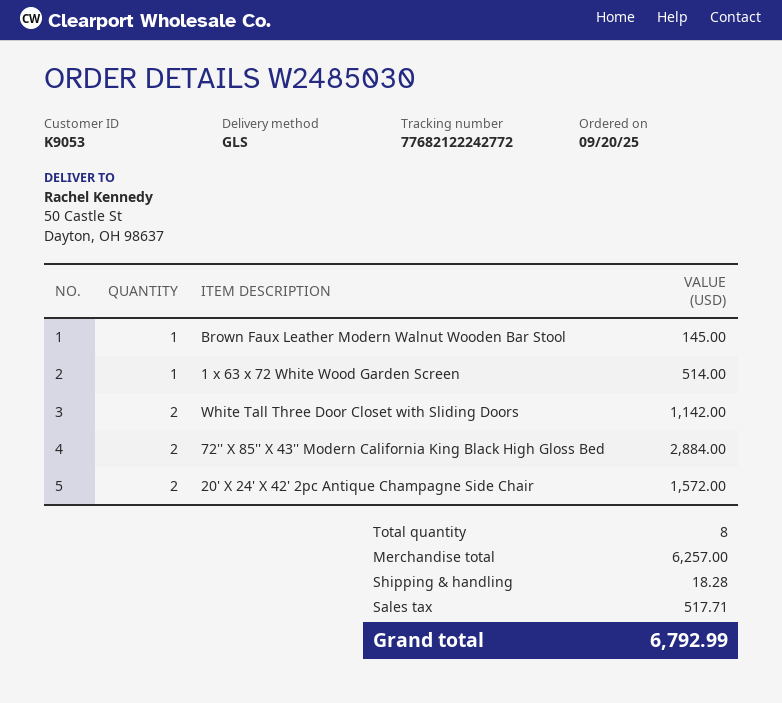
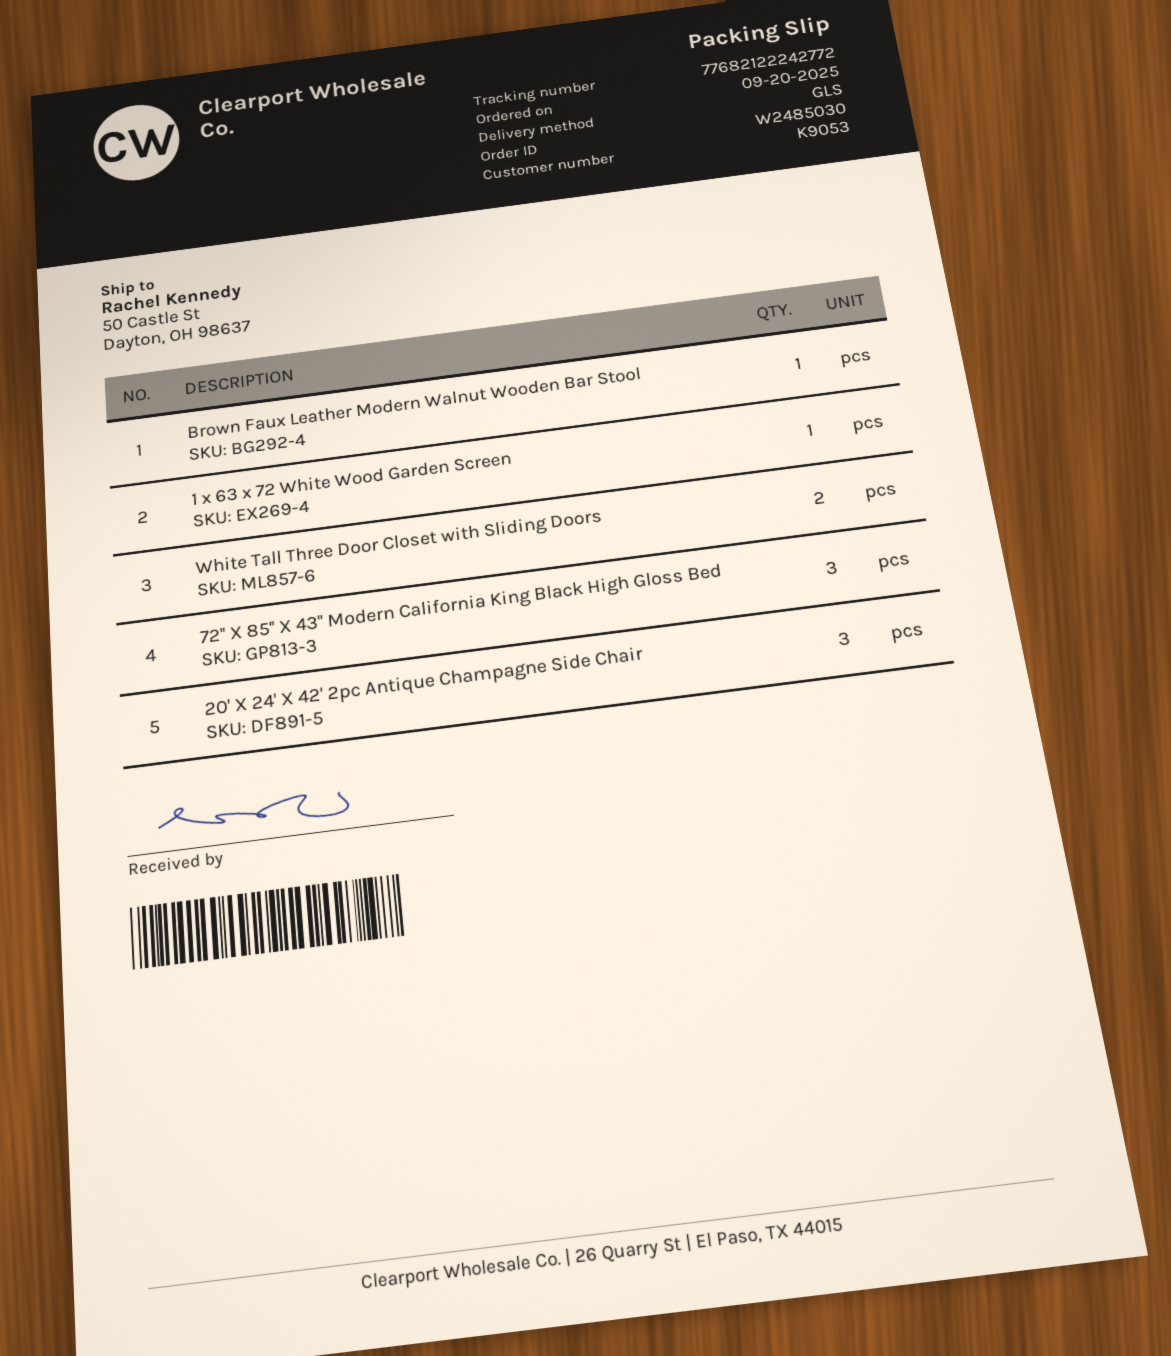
72'' X 85'' X 43'' Modern California King Black High Gloss Bed: 2 -> 3
20' X 24' X 42' 2pc Antique Champagne Side Chair: 2 -> 3

